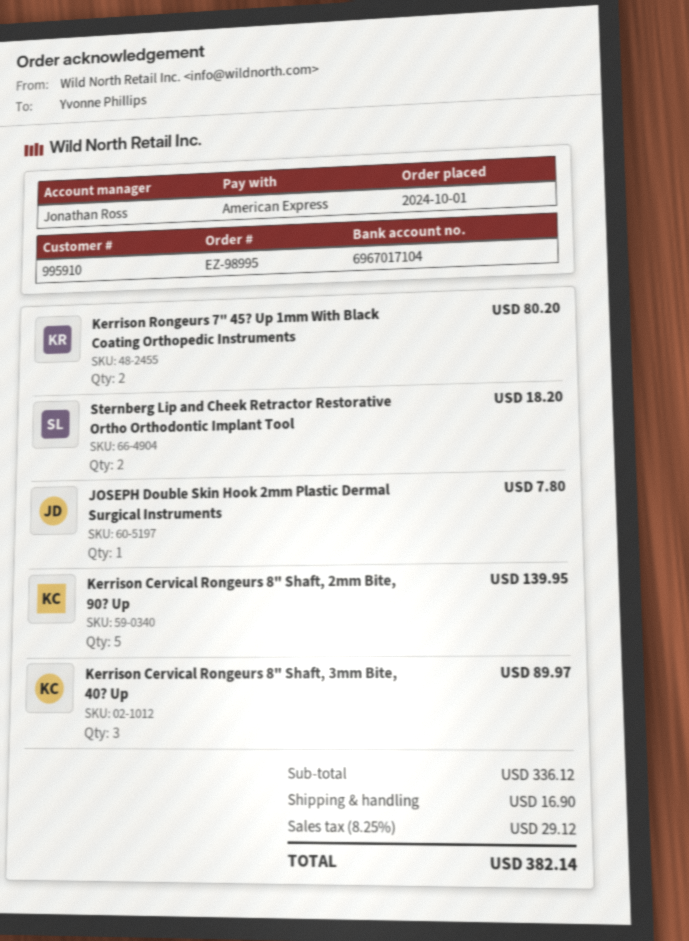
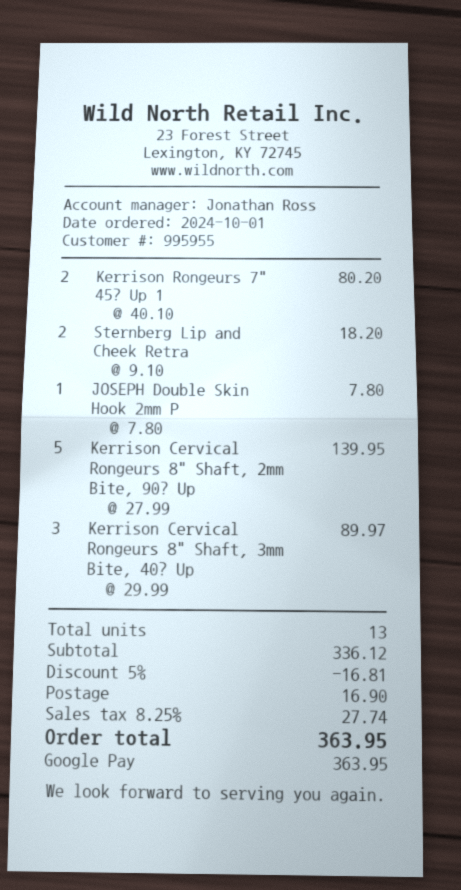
customer number: 995910 -> 995955
payment method: American Express -> Google Pay
discount: none -> 5% = 16.81
tax: 8.25% = 29.12 -> 8.25% = 27.74
total: 382.14 -> 363.95

